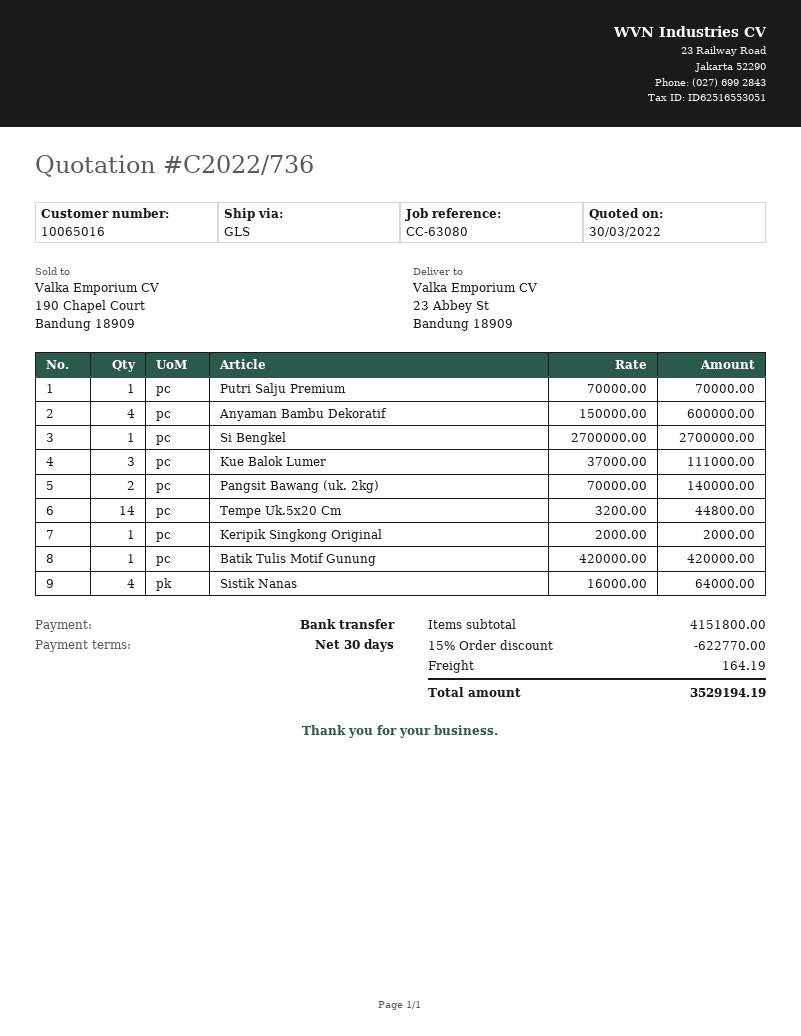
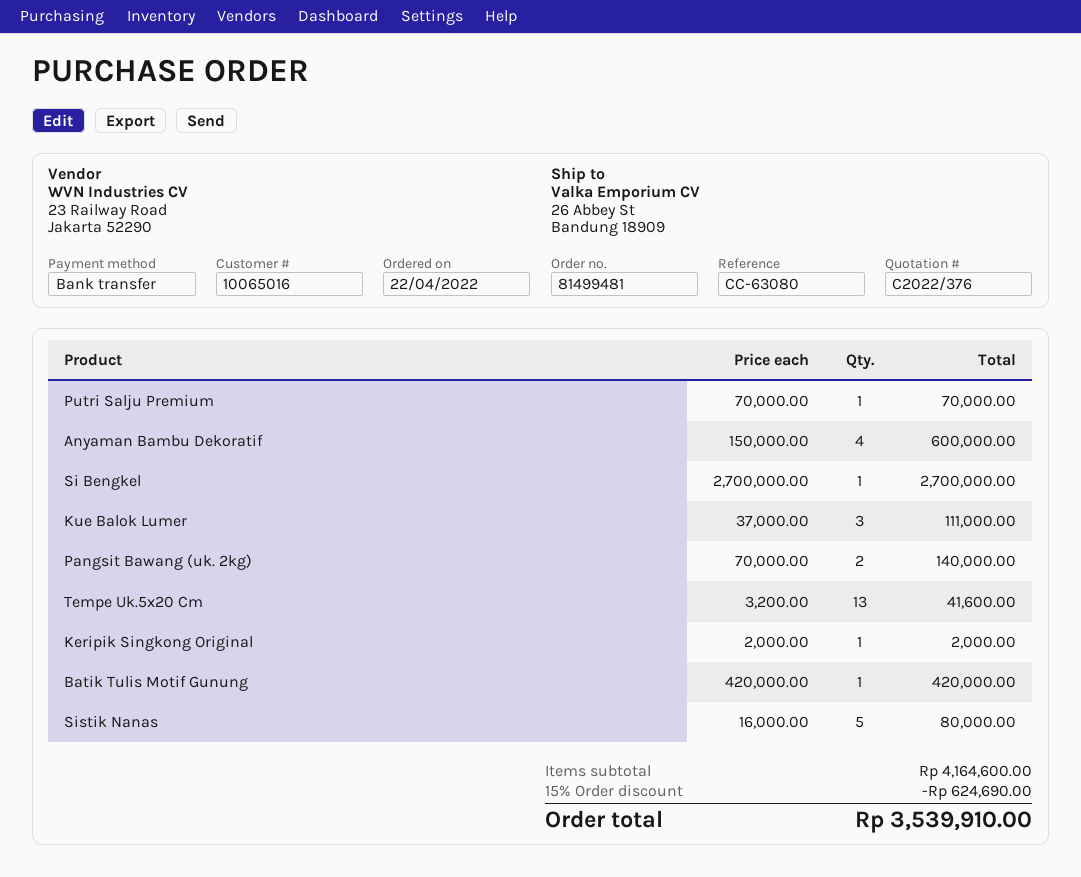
quote number: C2022/736 -> C2022/376
ship to: 23 Abbey St, Bandung 18909 -> 26 Abbey St, Bandung 18909
Tempe Uk.5x20 Cm: 14 x 3200.00 = 44800.00 -> 13 x 3200.00 = 41600.00
Sistik Nanas: 4 x 16000.00 = 64000.00 -> 5 x 16000.00 = 80000.00
subtotal: 4151800.00 -> 4164600.00
discount: 15% = 622770.00 -> 15% = 624690.00
shipping: 164.19 -> none
total: 3529194.19 -> 3539910.00

